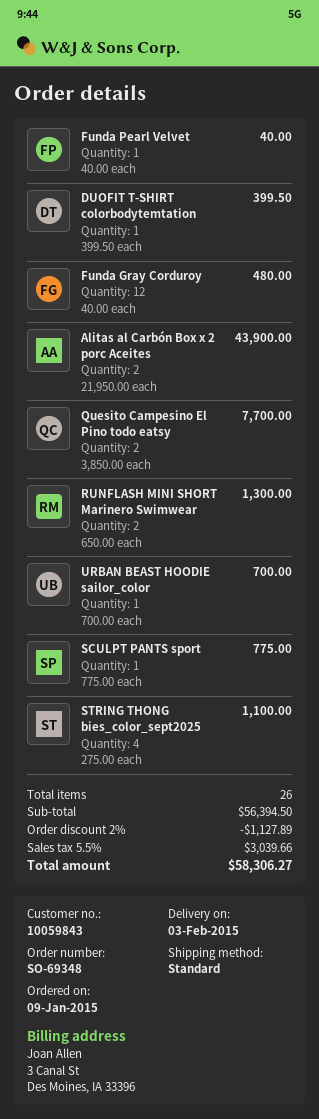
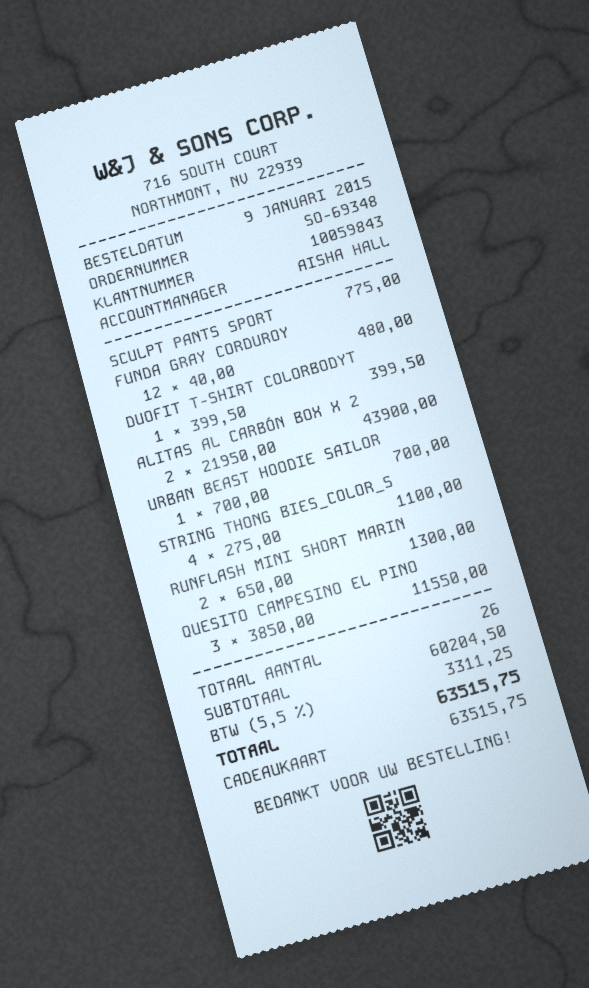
Funda Pearl Velvet: 1 x 40.00 = 40.00 -> none
Quesito Campesino El Pino todo eatsy: 2 x 3850.00 = 7700.00 -> 3 x 3850.00 = 11550.00
subtotal: 56394.50 -> 60204.50
discount: 2% = 1127.89 -> none
tax: 5.5% = 3039.66 -> 5.5% = 3311.25
total: 58306.27 -> 63515.75

